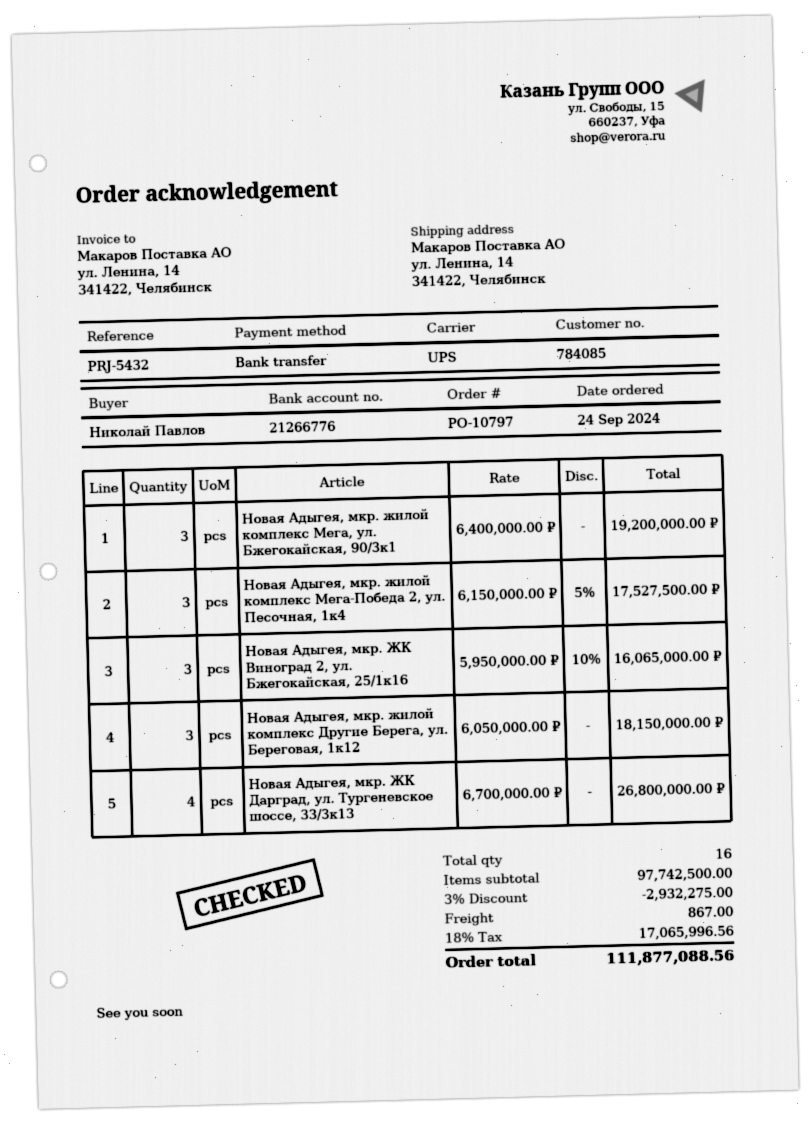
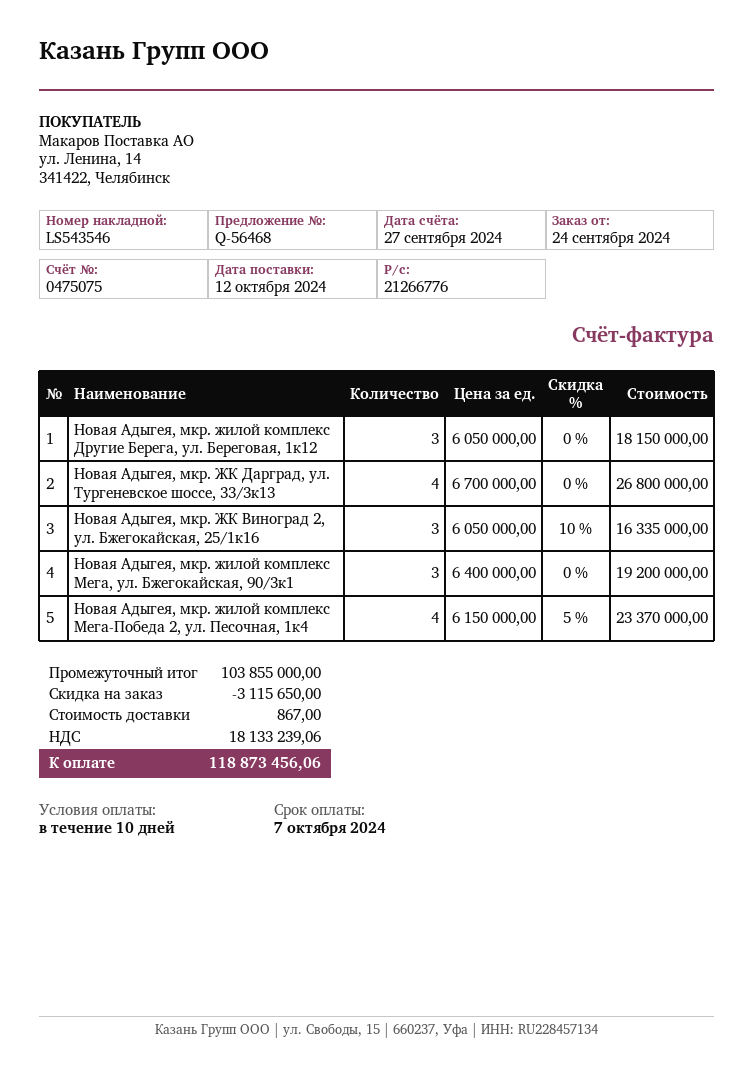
Новая Адыгея, мкр. жилой комплекс Мега-Победа 2, ул. Песочная, 1к4: 3 x 6150000.00 - 5% = 17527500.00 -> 4 x 6150000.00 - 5% = 23370000.00
Новая Адыгея, мкр. ЖК Виноград 2, ул. Бжегокайская, 25/1к16: 3 x 5950000.00 - 10% = 16065000.00 -> 3 x 6050000.00 - 10% = 16335000.00
subtotal: 97742500.00 -> 103855000.00
discount: 2932275.00 -> 3115650.00
tax: 17065996.56 -> 18133239.06
total: 111877088.56 -> 118873456.06

